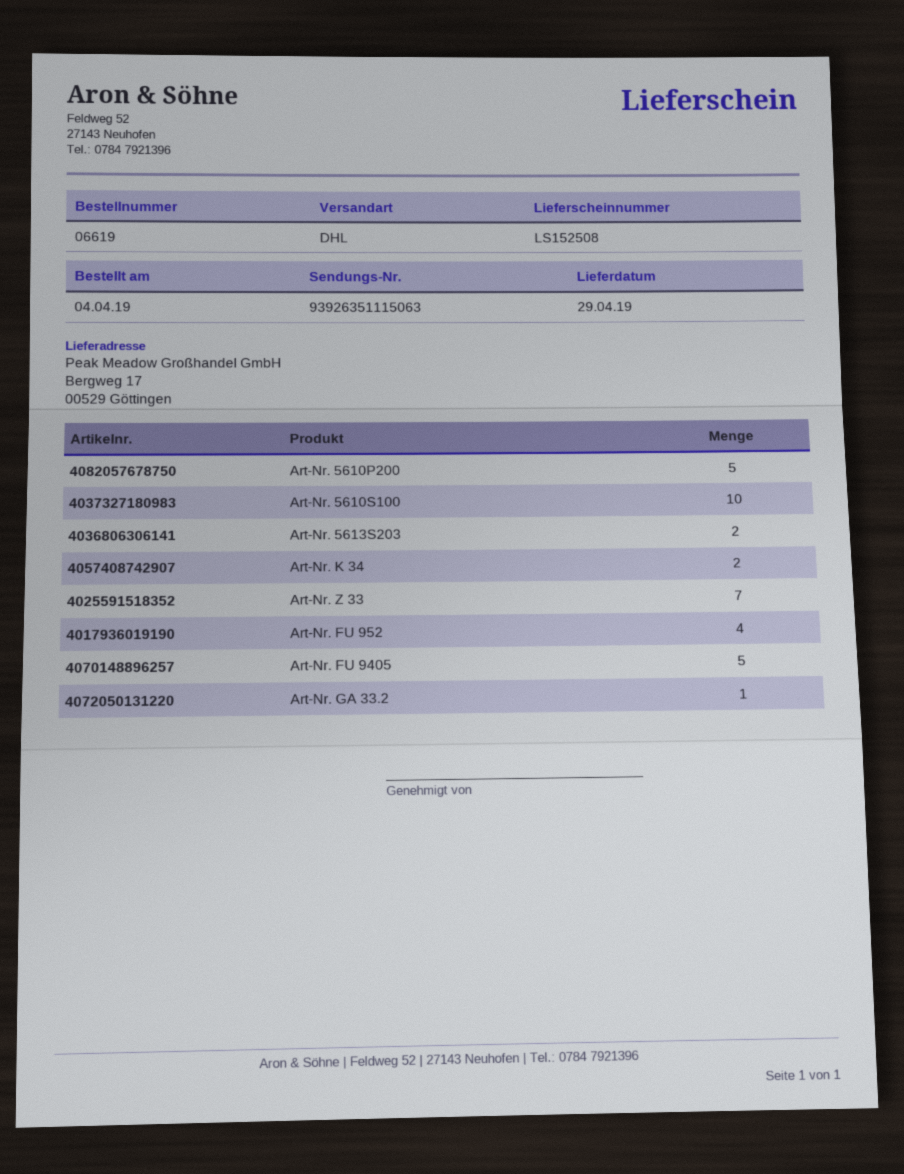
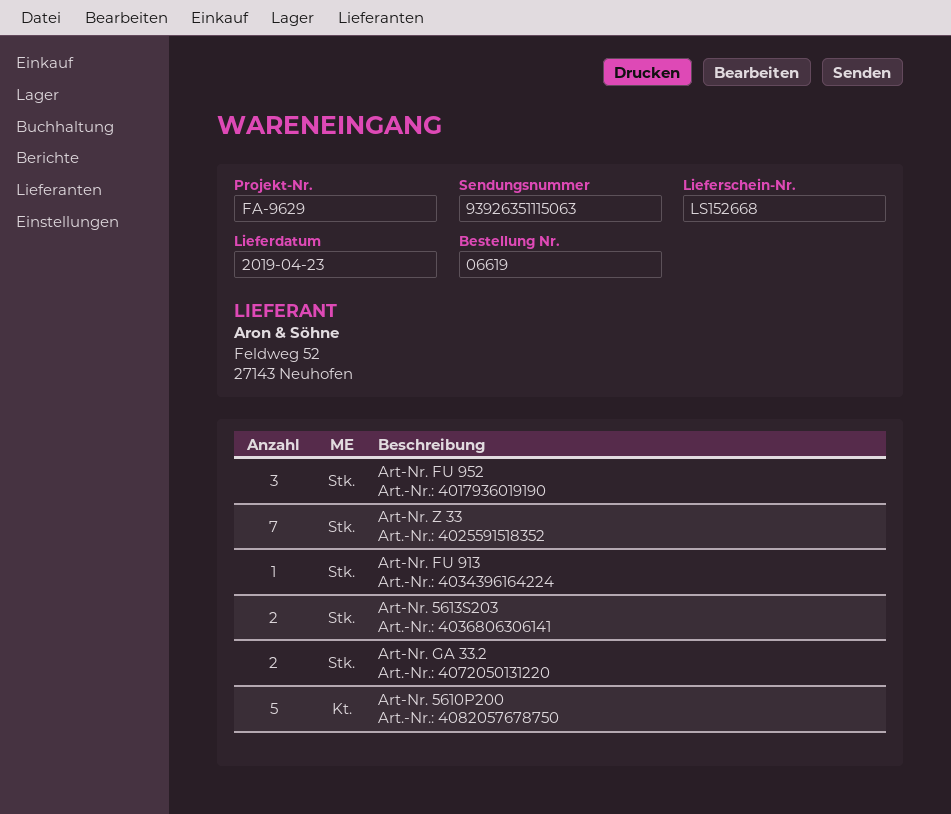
delivery note number: LS152508 -> LS152668
delivery date: 2019-04-29 -> 2019-04-23
Art-Nr. 5610S100: 10 -> none
Art-Nr. K 34: 2 -> none
Art-Nr. FU 952: 4 -> 3
Art-Nr. FU 9405: 5 -> none
Art-Nr. GA 33.2: 1 -> 2
Art-Nr. FU 913: none -> 1

